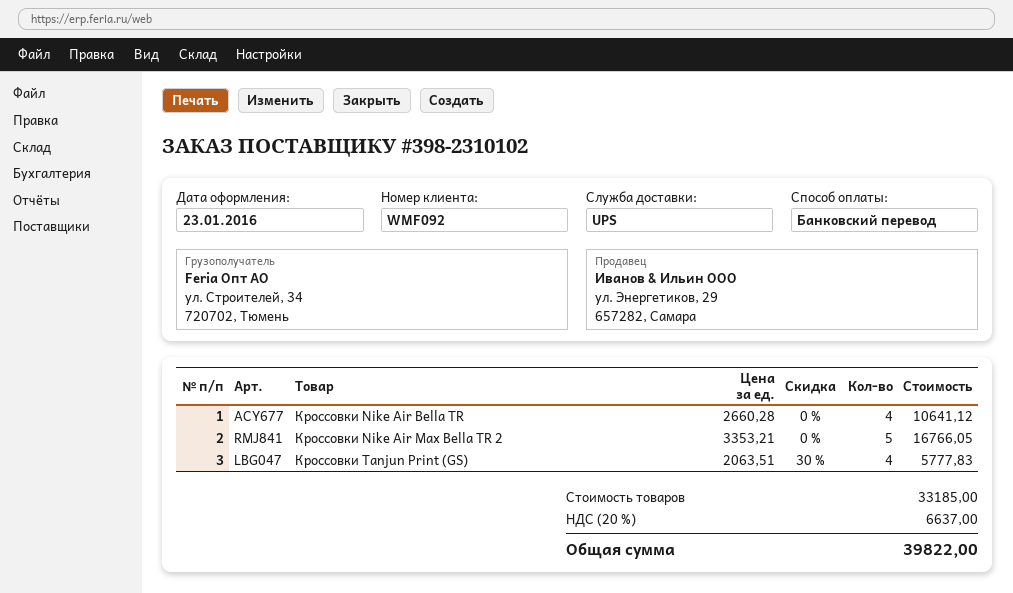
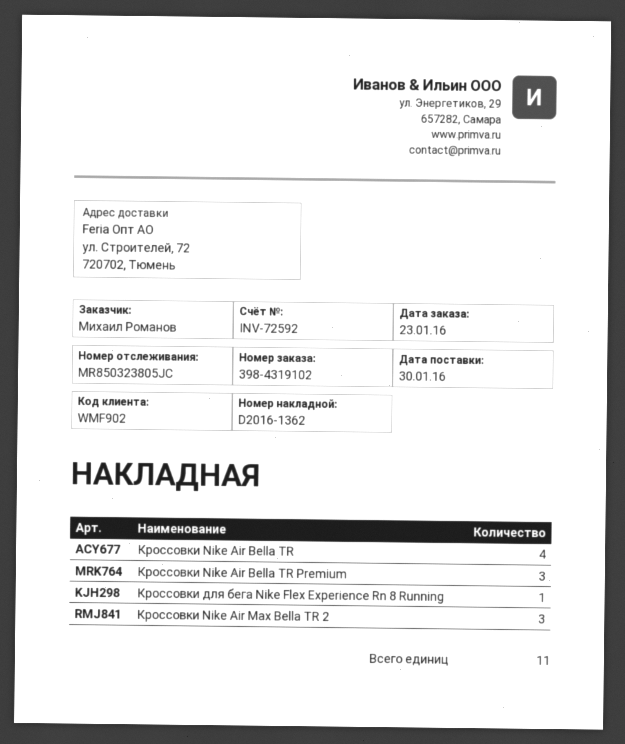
order number: 398-2310102 -> 398-4319102
customer number: WMF092 -> WMF902
ship to: ул. Строителей, 34, 720702, Тюмень -> ул. Строителей, 72, 720702, Тюмень
Кроссовки Nike Air Max Bella TR 2: 5 -> 3
Кроссовки Tanjun Print (GS): 4 -> none
Кроссовки Nike Air Bella TR Premium: none -> 3
Кроссовки для бега Nike Flex Experience Rn 8 Running: none -> 1

